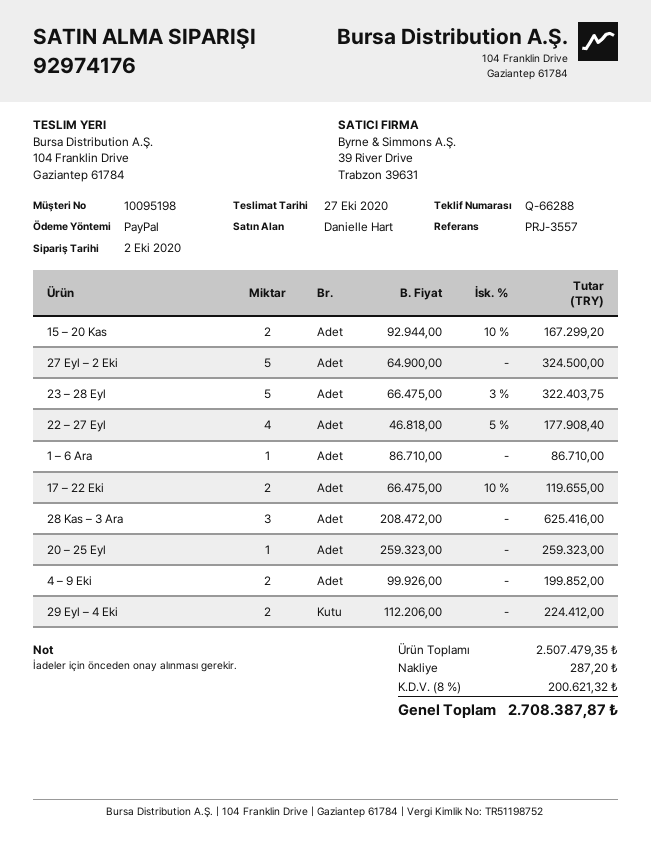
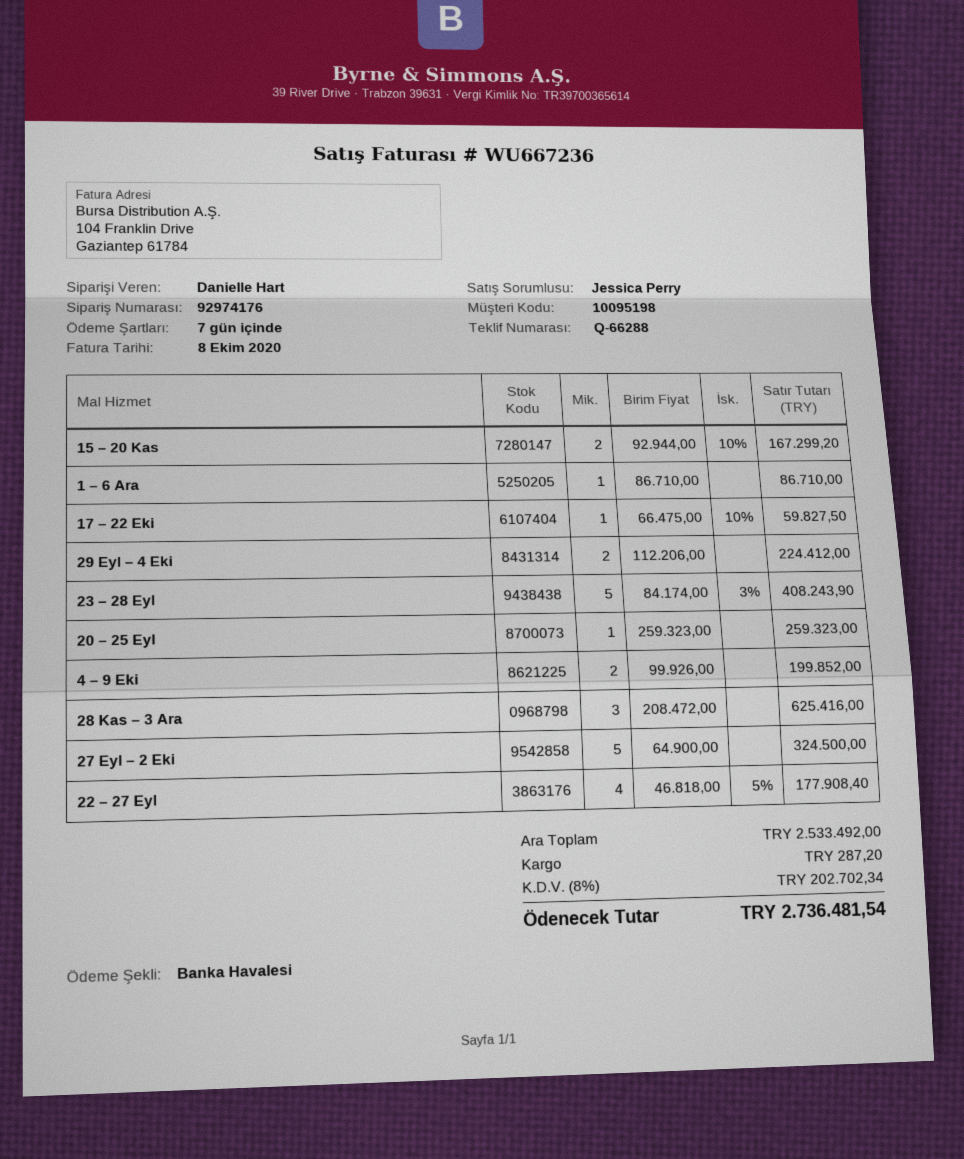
payment method: PayPal -> bank transfer
23 – 28 Eyl: 5 x 66475.00 - 3% = 322403.75 -> 5 x 84174.00 - 3% = 408243.90
17 – 22 Eki: 2 x 66475.00 - 10% = 119655.00 -> 1 x 66475.00 - 10% = 59827.50
subtotal: 2507479.35 -> 2533492.00
tax: 8% = 200621.32 -> 8% = 202702.34
total: 2708387.87 -> 2736481.54

